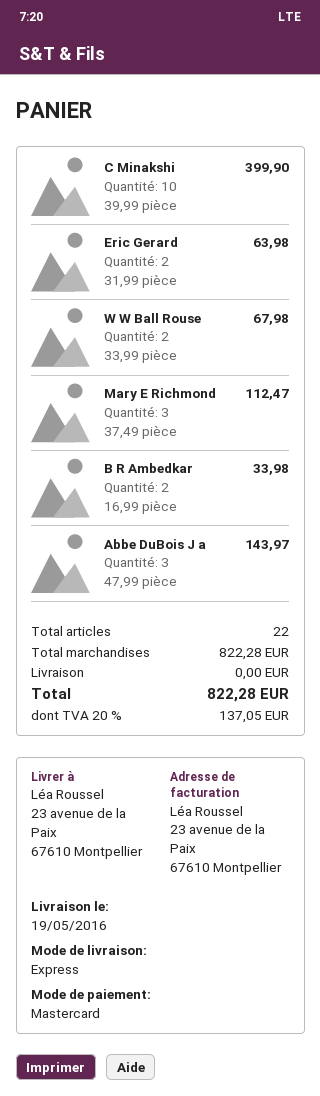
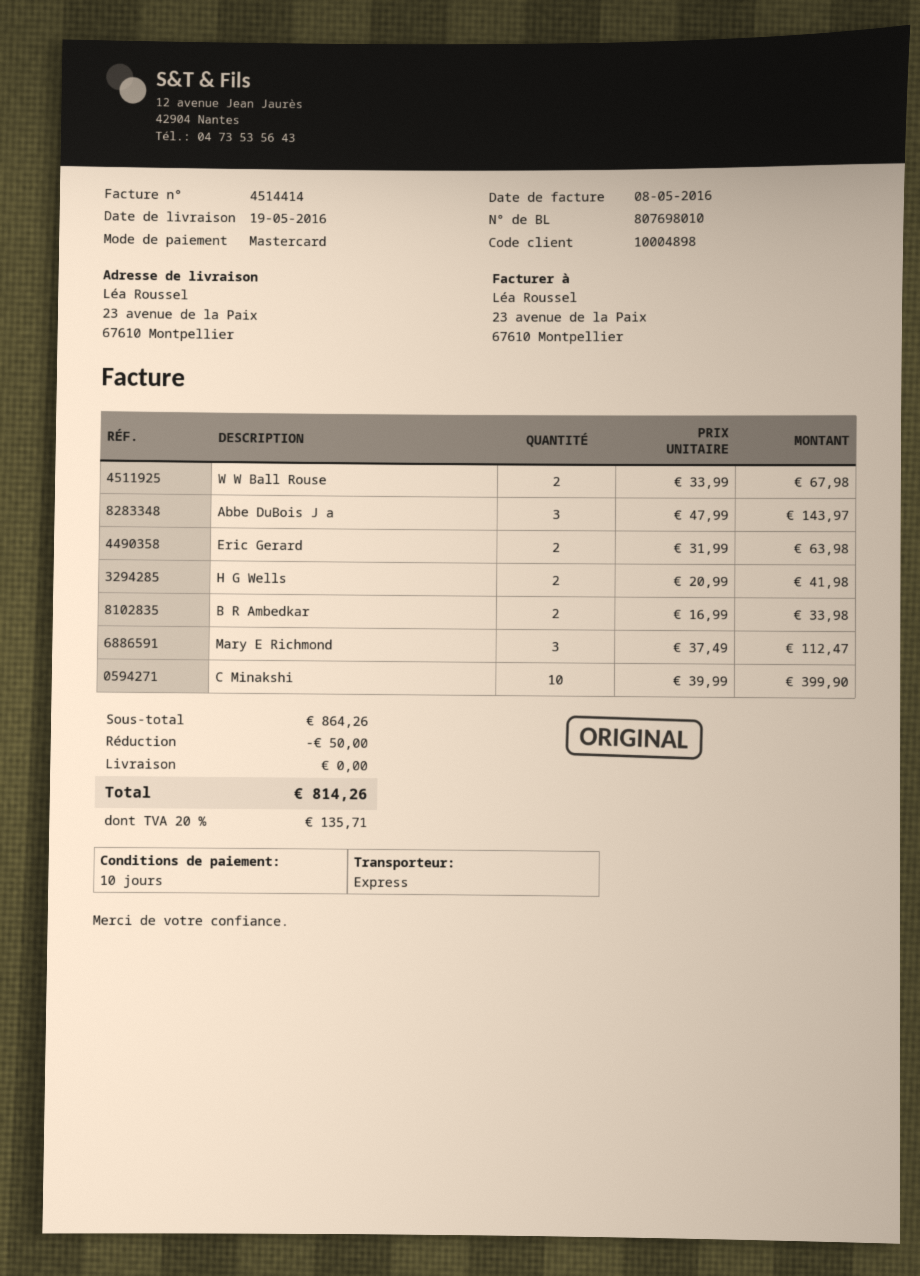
H G Wells: none -> 2 x 20.99 = 41.98
subtotal: 822.28 -> 864.26
discount: none -> 50.00
tax: 20% = 137.05 -> 20% = 135.71
total: 822.28 -> 814.26

